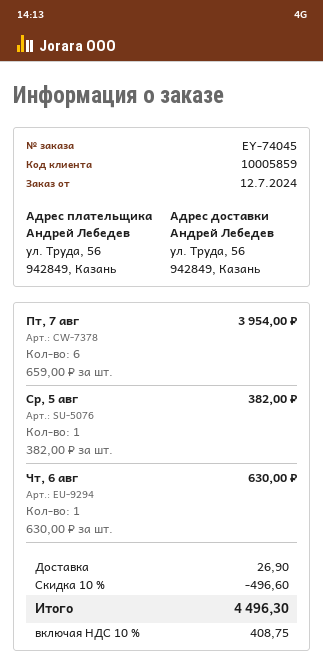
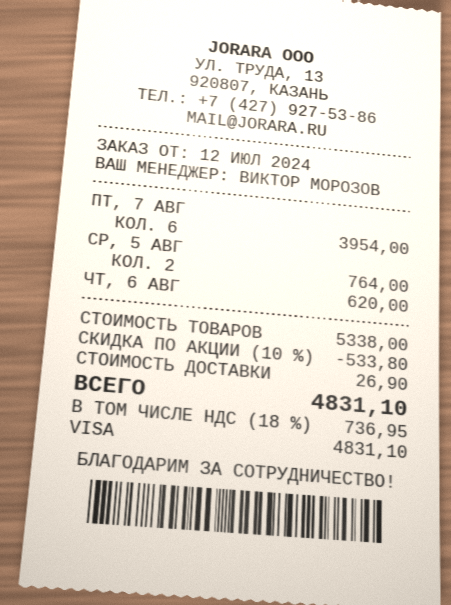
Ср, 5 авг: 1 for 382.00 -> 2 for 764.00
Чт, 6 авг: 1 for 630.00 -> 1 for 620.00
discount: 10% = 496.60 -> 10% = 533.80
tax: 10% = 408.75 -> 18% = 736.95
total: 4496.30 -> 4831.10

